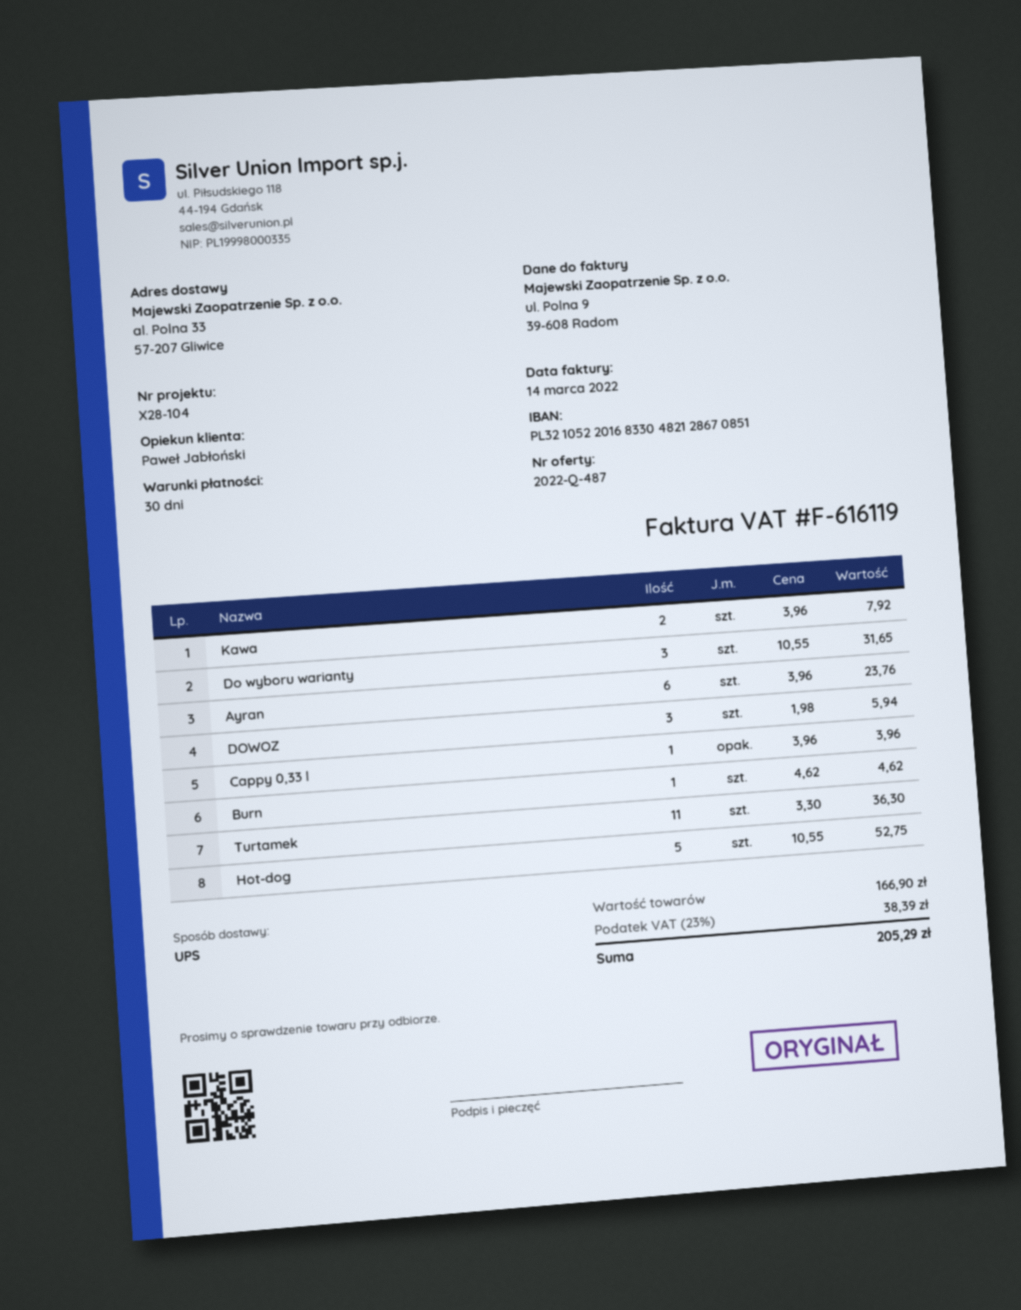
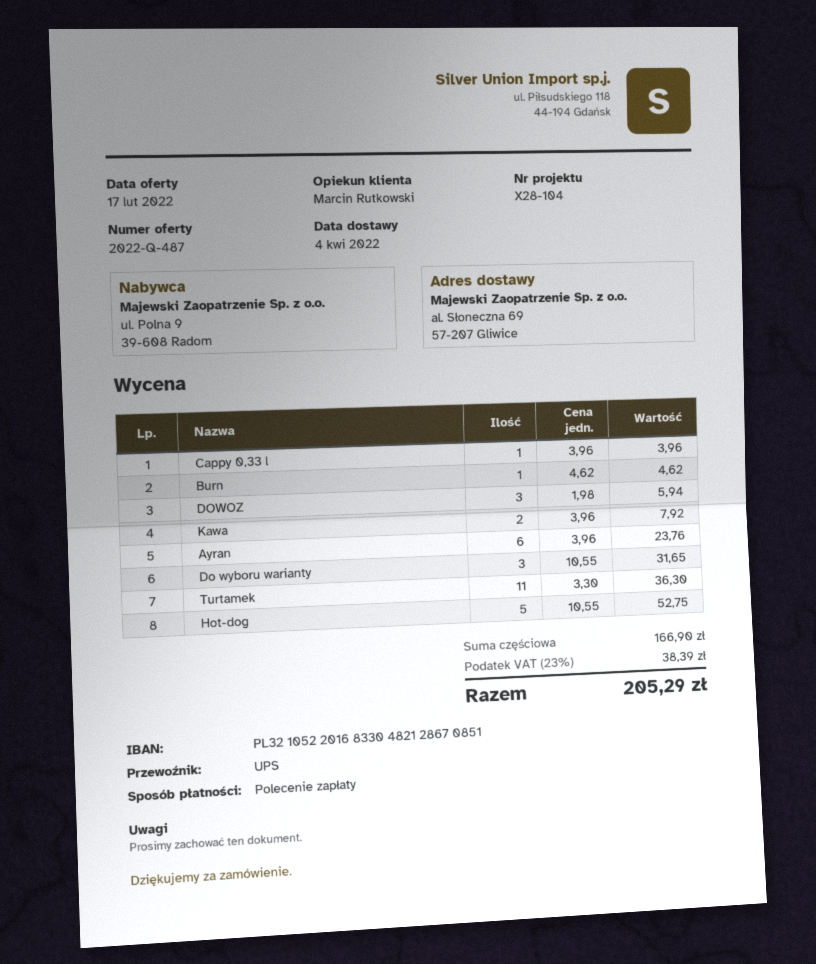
sales rep: Paweł Jabłoński -> Marcin Rutkowski
ship to: al. Polna 33, 57-207 Gliwice -> al. Słoneczna 69, 57-207 Gliwice

